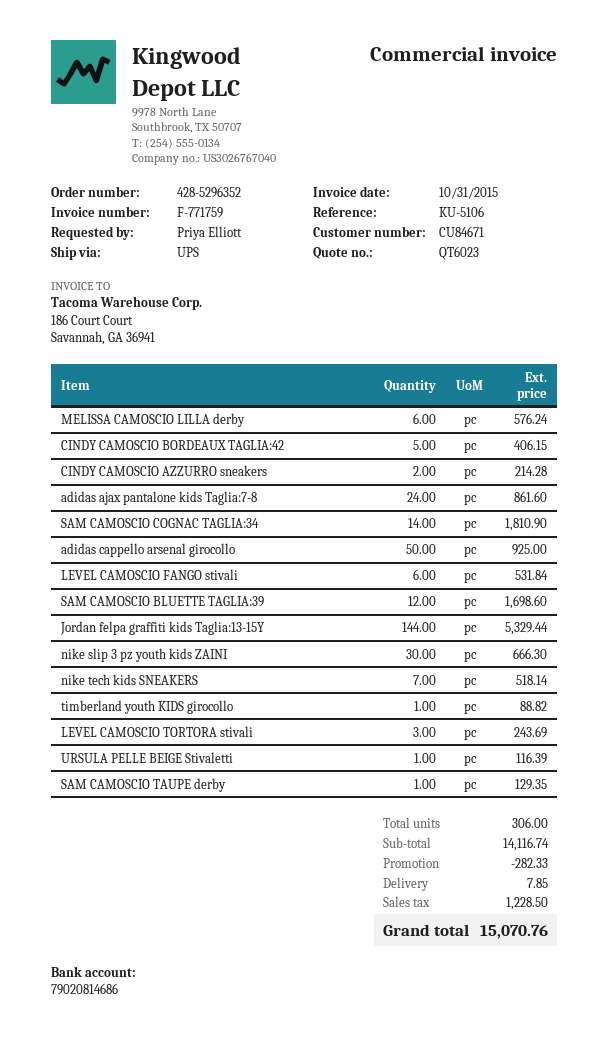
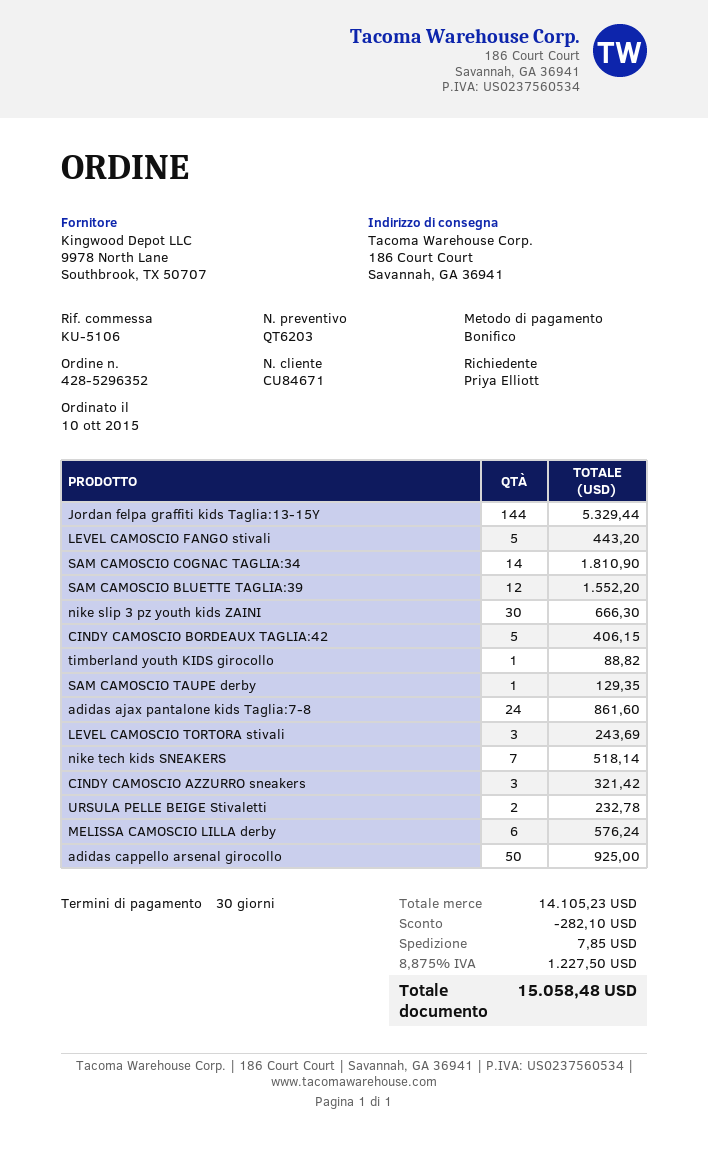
quote number: QT6023 -> QT6203
CINDY CAMOSCIO AZZURRO sneakers: 2 for 214.28 -> 3 for 321.42
LEVEL CAMOSCIO FANGO stivali: 6 for 531.84 -> 5 for 443.20
SAM CAMOSCIO BLUETTE TAGLIA:39: 12 for 1698.60 -> 12 for 1552.20
URSULA PELLE BEIGE Stivaletti: 1 for 116.39 -> 2 for 232.78
subtotal: 14116.74 -> 14105.23
discount: 282.33 -> 282.10
tax: 1228.50 -> 1227.50
total: 15070.76 -> 15058.48

